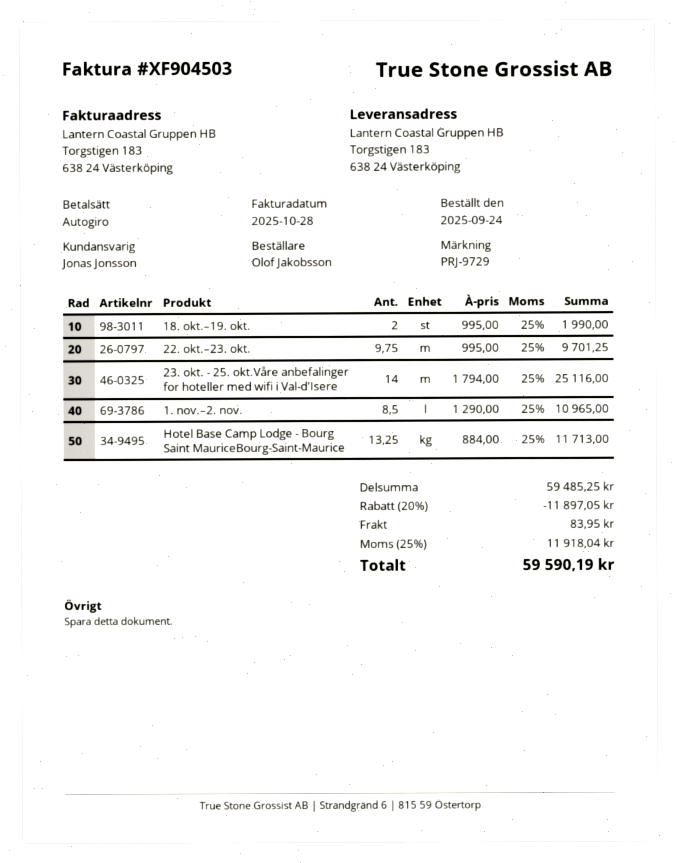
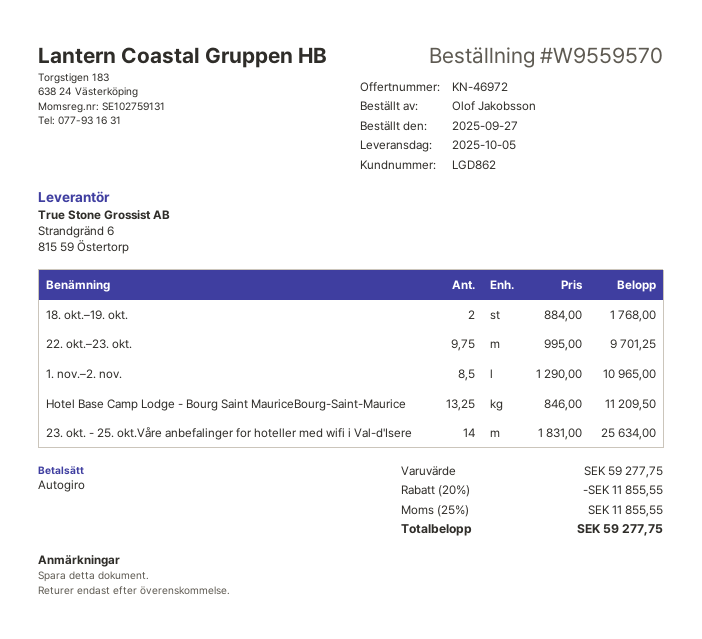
order date: 2025-09-24 -> 2025-09-27
18. okt.–19. okt.: 2 x 995.00 = 1990.00 -> 2 x 884.00 = 1768.00
23. okt. - 25. okt.Våre anbefalinger for hoteller med wifi i Val-d'Isere: 14 x 1794.00 = 25116.00 -> 14 x 1831.00 = 25634.00
Hotel Base Camp Lodge - Bourg Saint MauriceBourg-Saint-Maurice: 13.25 x 884.00 = 11713.00 -> 13.25 x 846.00 = 11209.50
subtotal: 59485.25 -> 59277.75
discount: 20% = 11897.05 -> 20% = 11855.55
shipping: 83.95 -> none
tax: 25% = 11918.04 -> 25% = 11855.55
total: 59590.19 -> 59277.75

